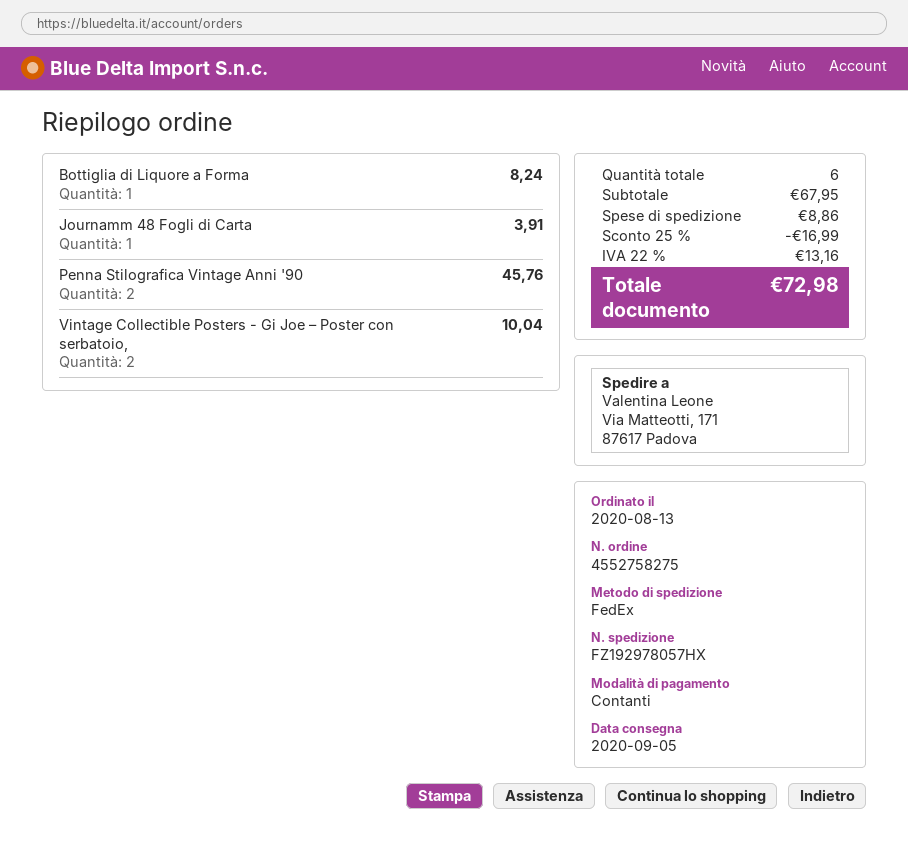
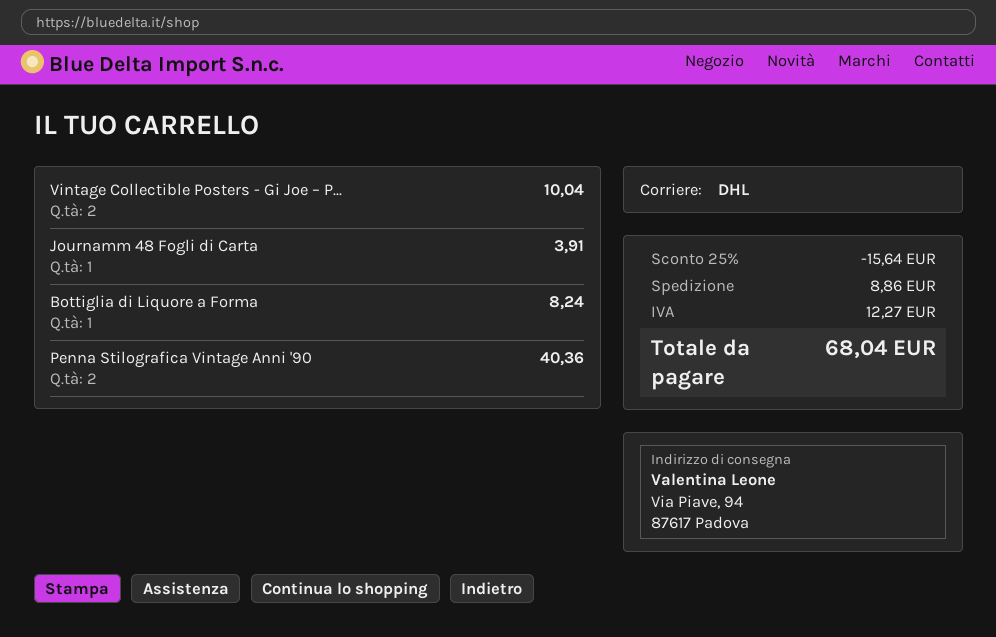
shipping method: FedEx -> DHL
ship to: Via Matteotti, 171, 87617 Padova -> Via Piave, 94, 87617 Padova
Penna Stilografica Vintage Anni '90: 2 for 45.76 -> 2 for 40.36
discount: 25% = 16.99 -> 25% = 15.64
tax: 13.16 -> 12.27
total: 72.98 -> 68.04

